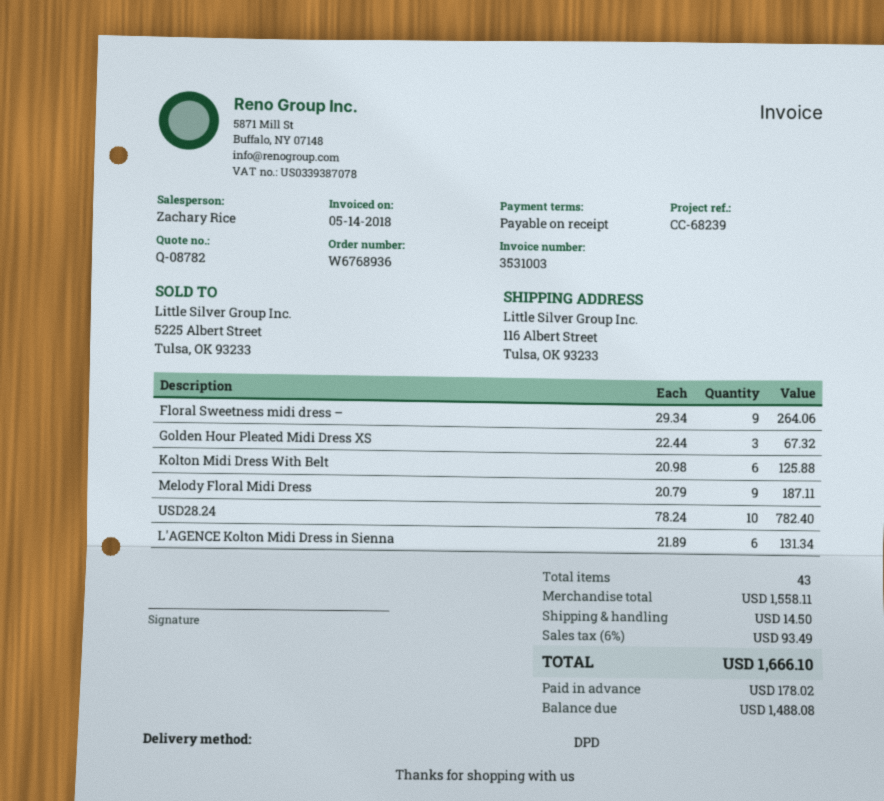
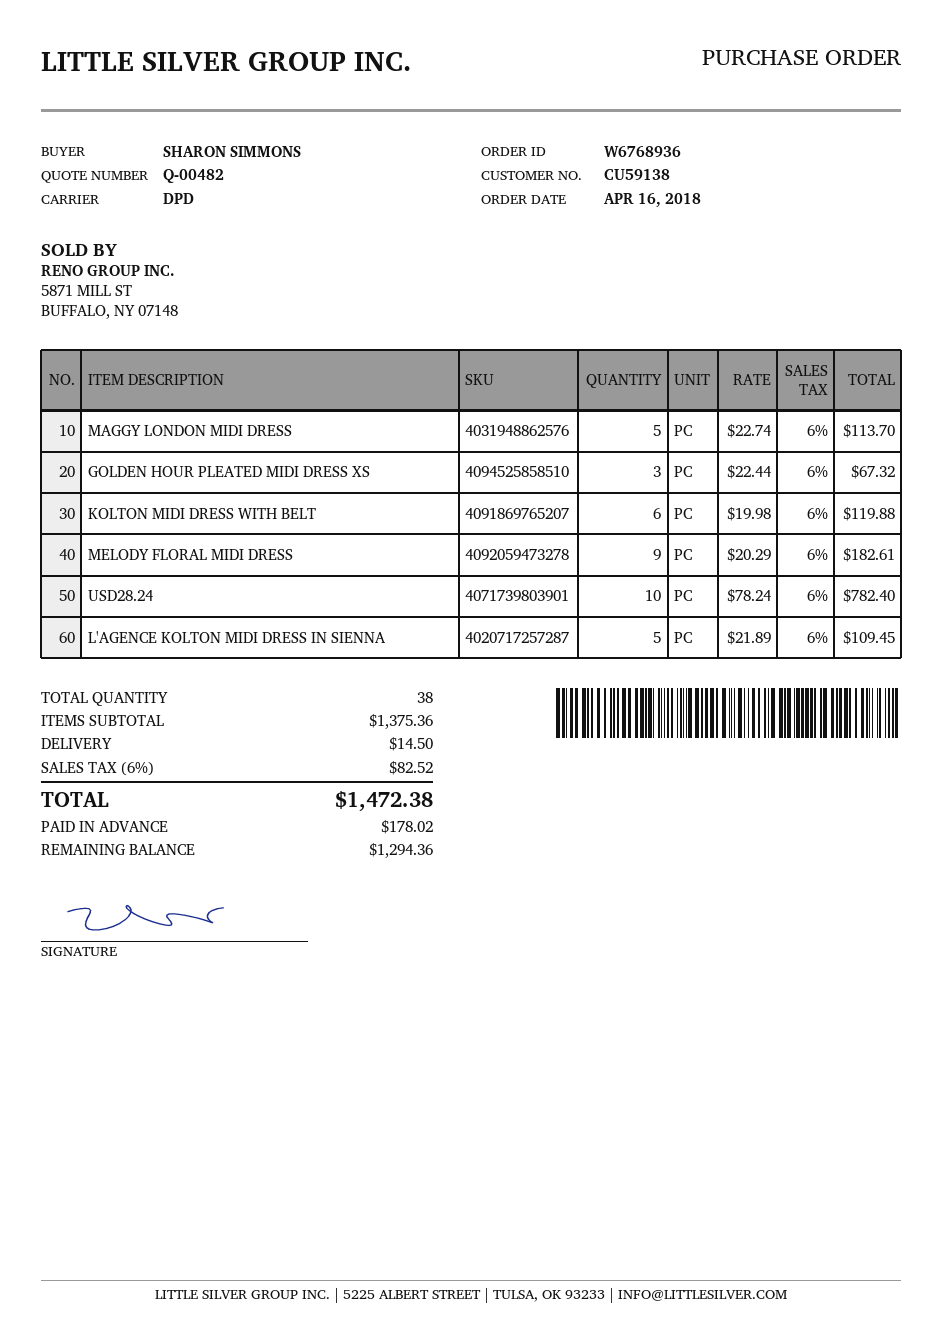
quote number: Q-08782 -> Q-00482
Floral Sweetness midi dress –: 9 x 29.34 = 264.06 -> none
Kolton Midi Dress With Belt: 6 x 20.98 = 125.88 -> 6 x 19.98 = 119.88
Melody Floral Midi Dress: 9 x 20.79 = 187.11 -> 9 x 20.29 = 182.61
L'AGENCE Kolton Midi Dress in Sienna: 6 x 21.89 = 131.34 -> 5 x 21.89 = 109.45
MAGGY LONDON MIDI DRESS: none -> 5 x 22.74 = 113.70
total quantity: 43 -> 38
subtotal: 1558.11 -> 1375.36
tax: 6% = 93.49 -> 6% = 82.52
total: 1666.10 -> 1472.38
balance: 1488.08 -> 1294.36

